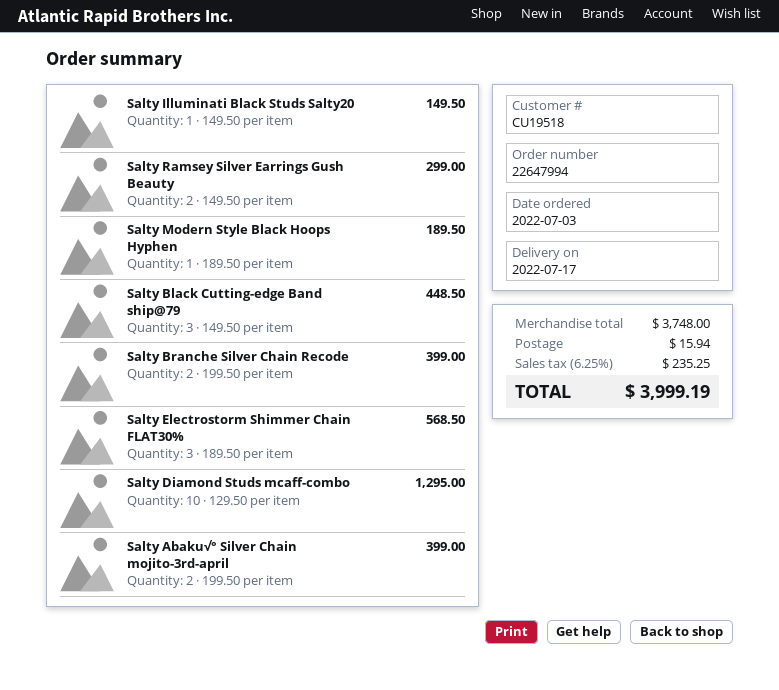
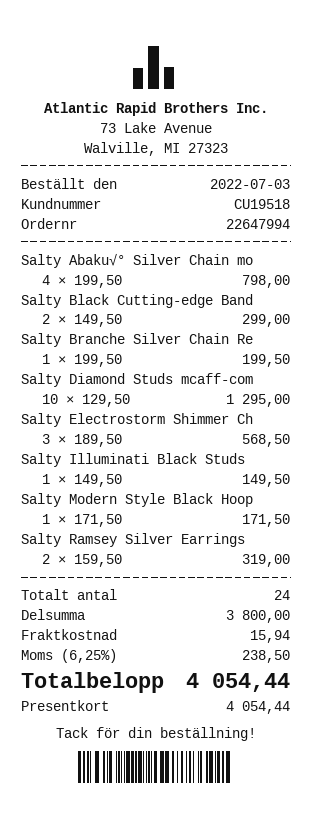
Salty Ramsey Silver Earrings Gush Beauty: 2 x 149.50 = 299.00 -> 2 x 159.50 = 319.00
Salty Modern Style Black Hoops Hyphen: 1 x 189.50 = 189.50 -> 1 x 171.50 = 171.50
Salty Black Cutting-edge Band ship@79: 3 x 149.50 = 448.50 -> 2 x 149.50 = 299.00
Salty Branche Silver Chain Recode: 2 x 199.50 = 399.00 -> 1 x 199.50 = 199.50
Salty Abaku√° Silver Chain mojito-3rd-april: 2 x 199.50 = 399.00 -> 4 x 199.50 = 798.00
subtotal: 3748.00 -> 3800.00
tax: 6.25% = 235.25 -> 6.25% = 238.50
total: 3999.19 -> 4054.44

